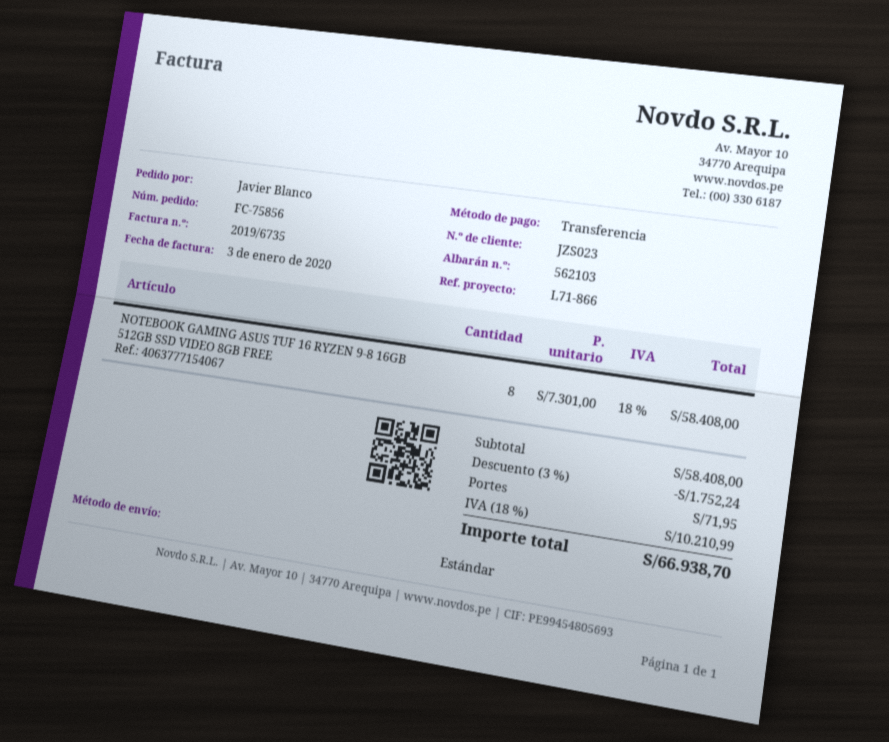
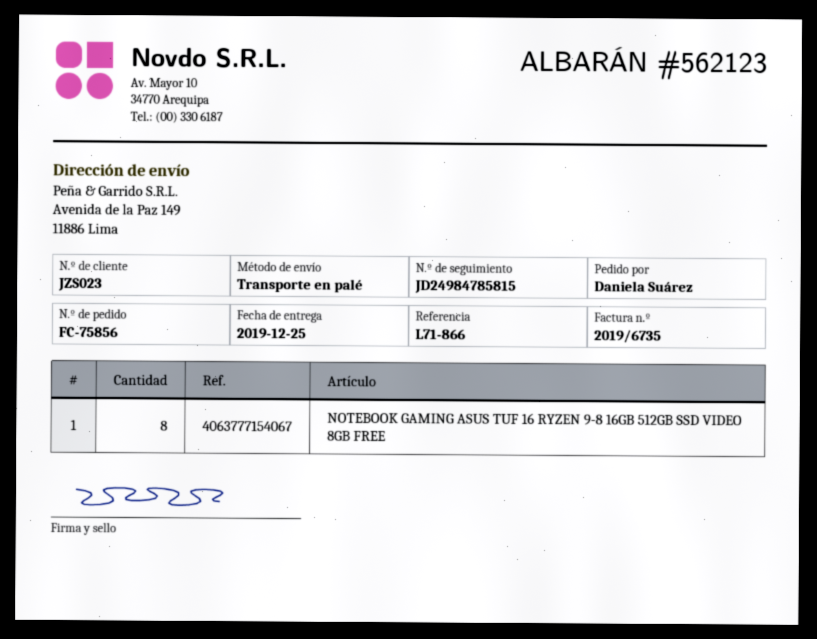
delivery note number: 562103 -> 562123
ordered by: Javier Blanco -> Daniela Suárez
shipping method: standard -> pallet freight

